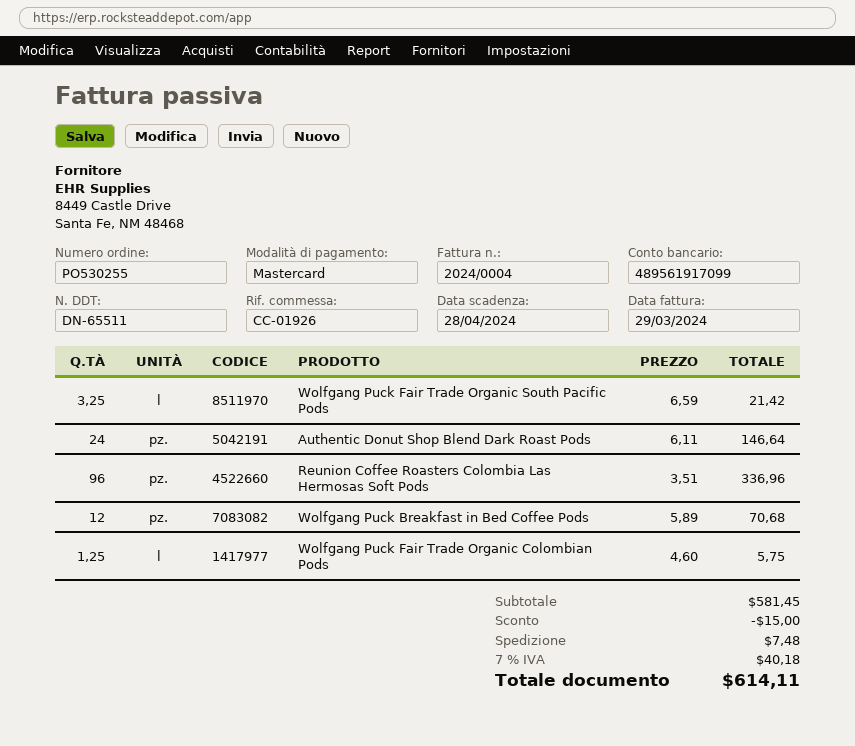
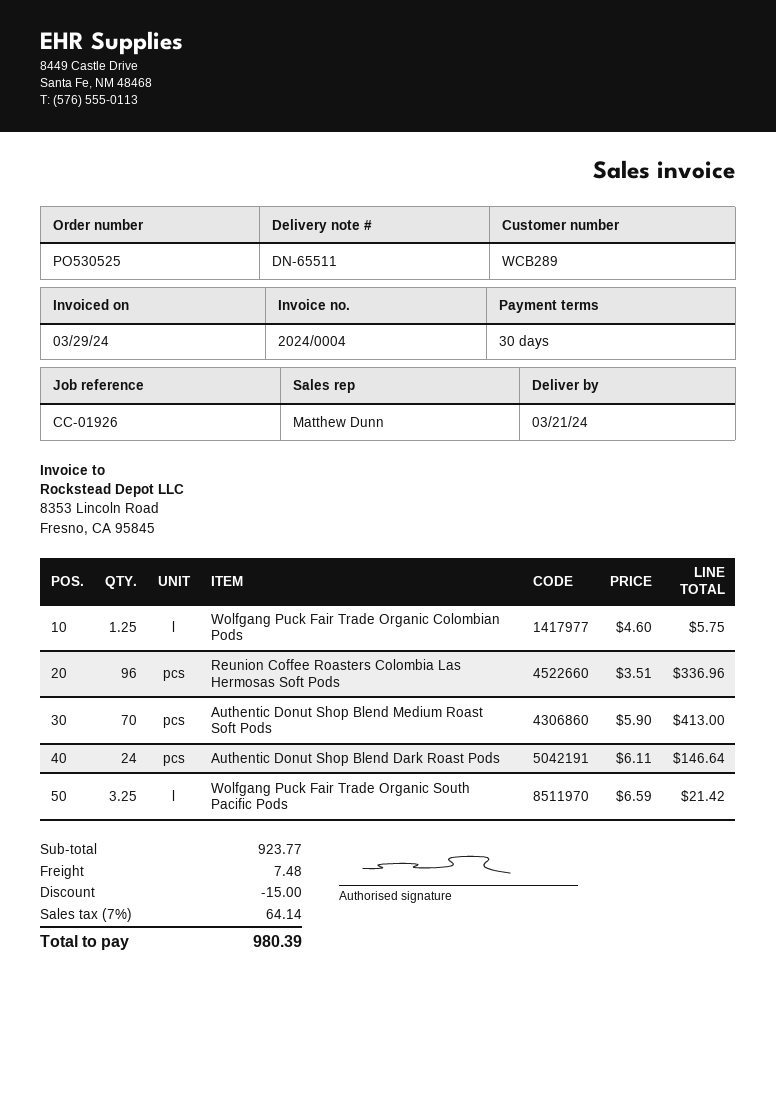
order number: PO530255 -> PO530525
Wolfgang Puck Breakfast in Bed Coffee Pods: 12 x 5.89 = 70.68 -> none
Authentic Donut Shop Blend Medium Roast Soft Pods: none -> 70 x 5.90 = 413.00
subtotal: 581.45 -> 923.77
tax: 7% = 40.18 -> 7% = 64.14
total: 614.11 -> 980.39

